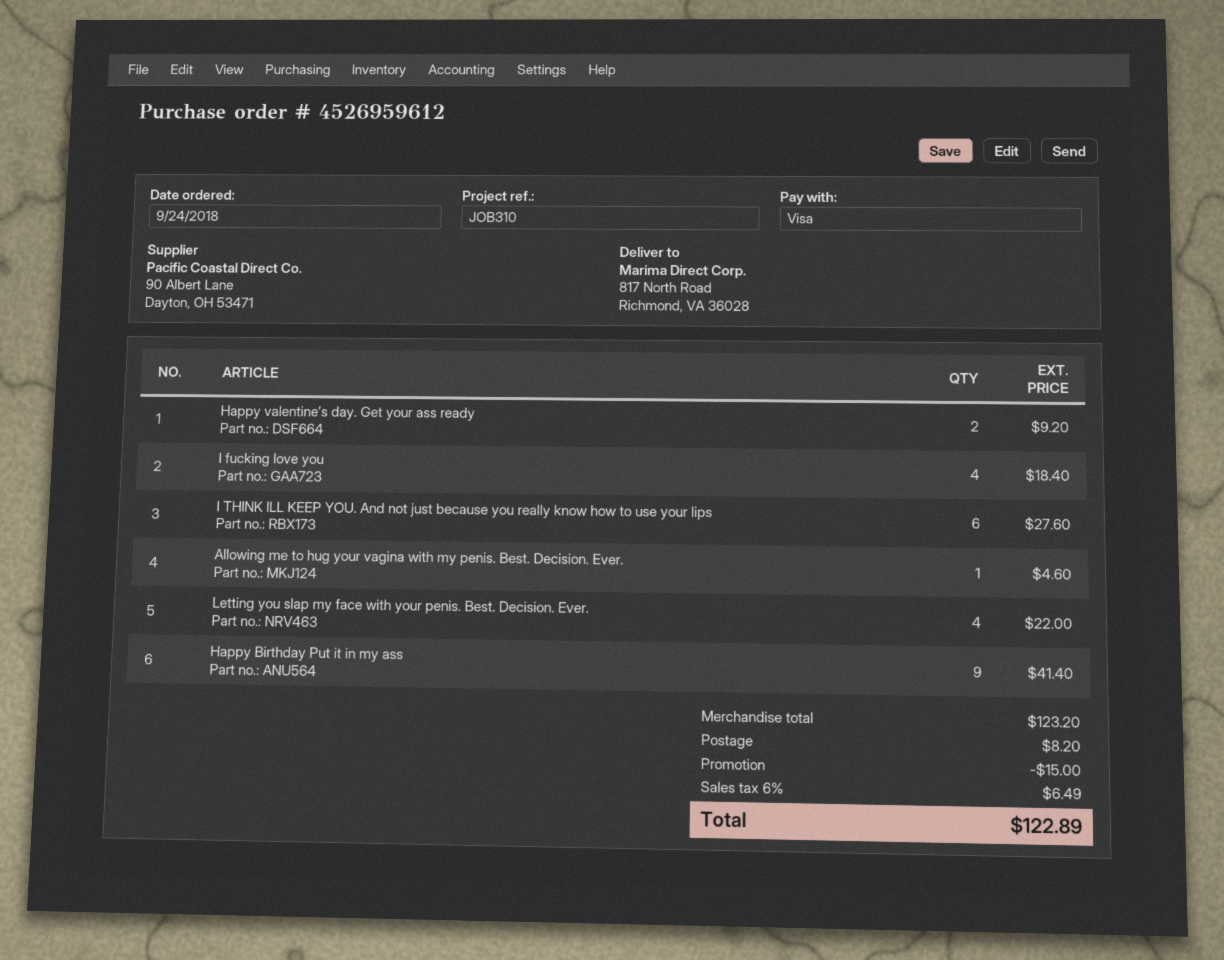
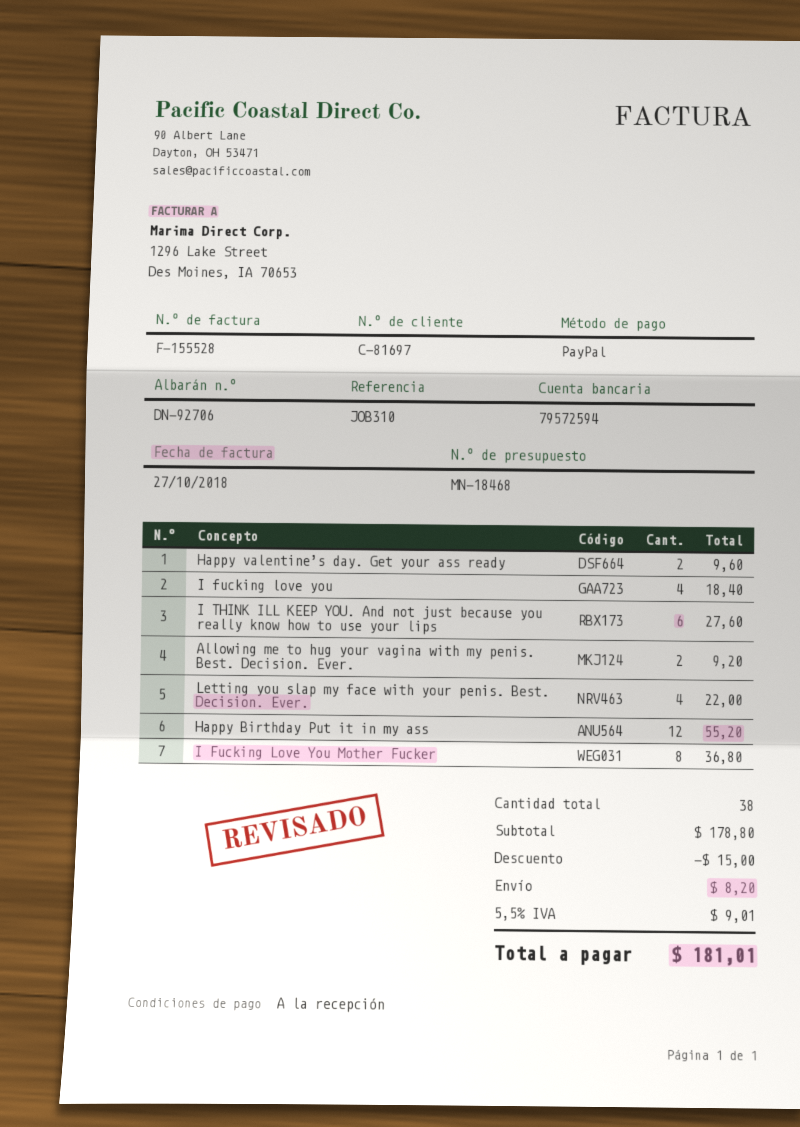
payment method: Visa -> PayPal
Happy valentine’s day. Get your ass ready: 2 for 9.20 -> 2 for 9.60
Allowing me to hug your vagina with my penis. Best. Decision. Ever.: 1 for 4.60 -> 2 for 9.20
Happy Birthday Put it in my ass: 9 for 41.40 -> 12 for 55.20
I Fucking Love You Mother Fucker: none -> 8 for 36.80
subtotal: 123.20 -> 178.80
tax: 6% = 6.49 -> 5.5% = 9.01
total: 122.89 -> 181.01

